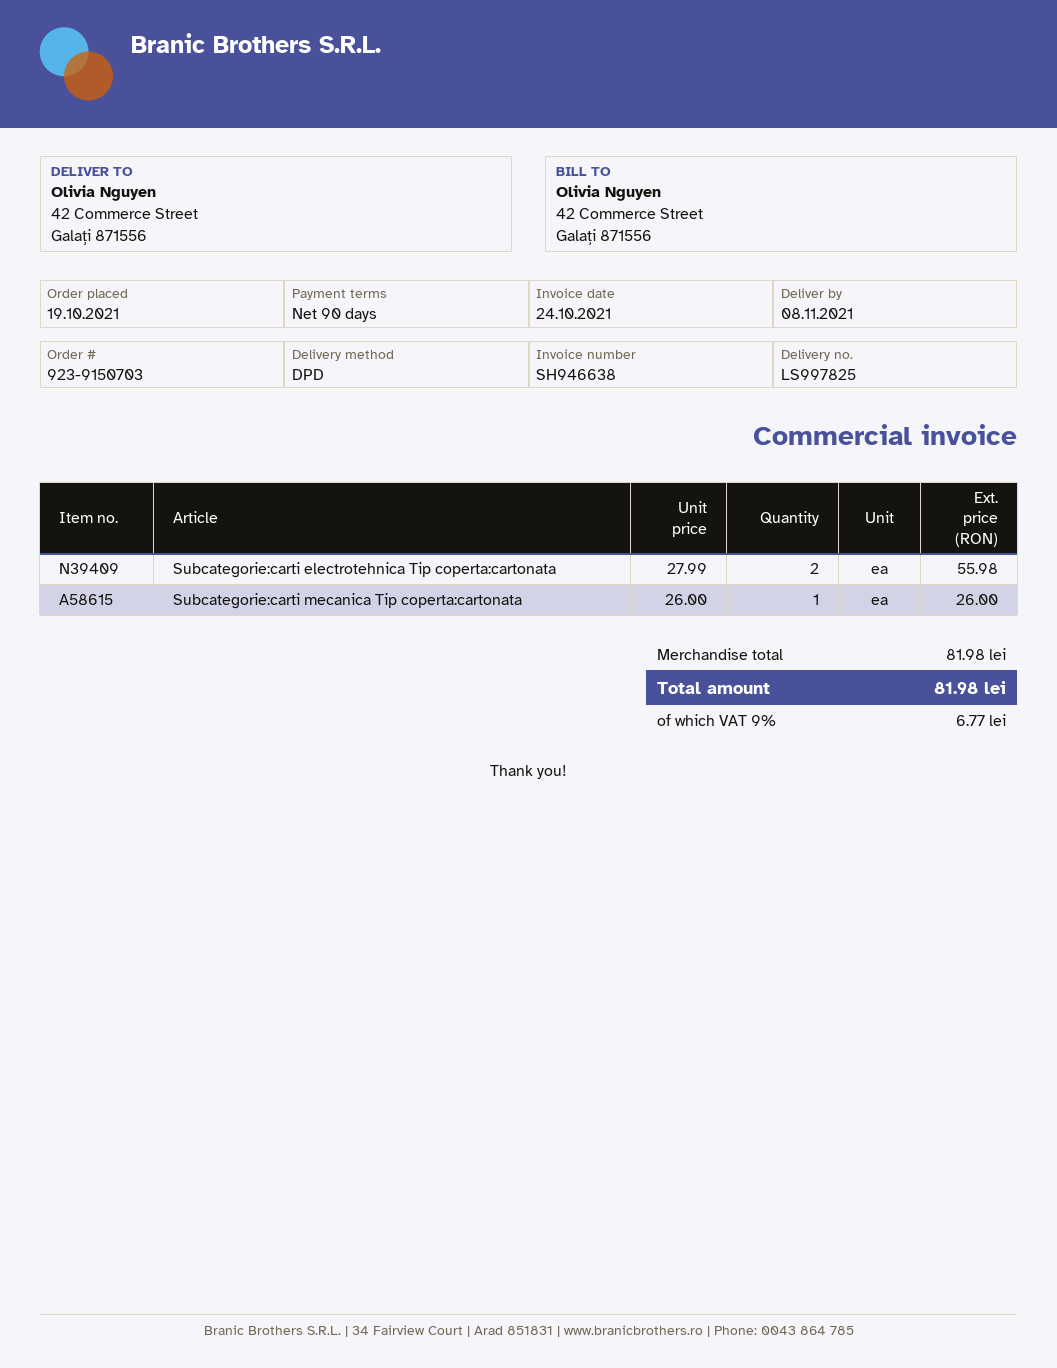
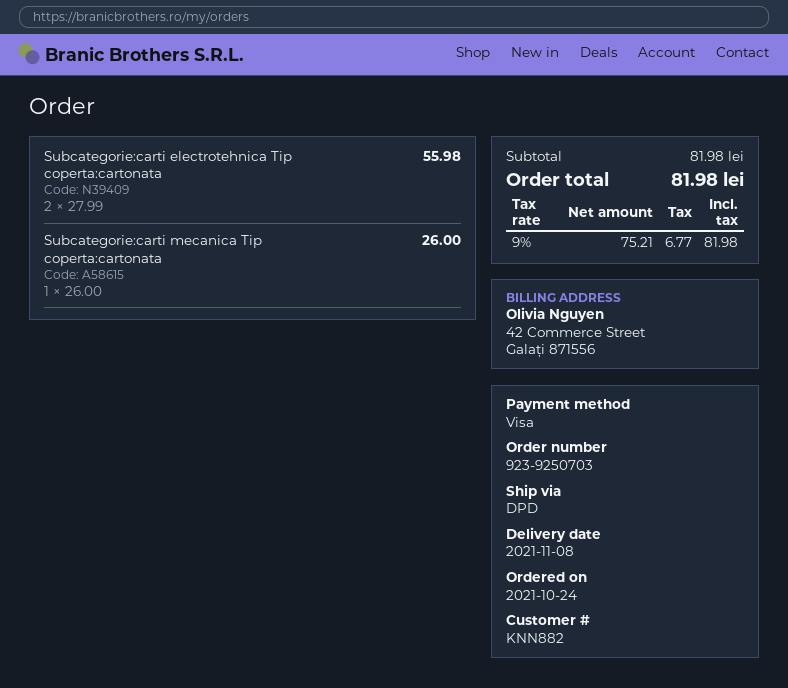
order number: 923-9150703 -> 923-9250703
order date: 2021-10-19 -> 2021-10-24

